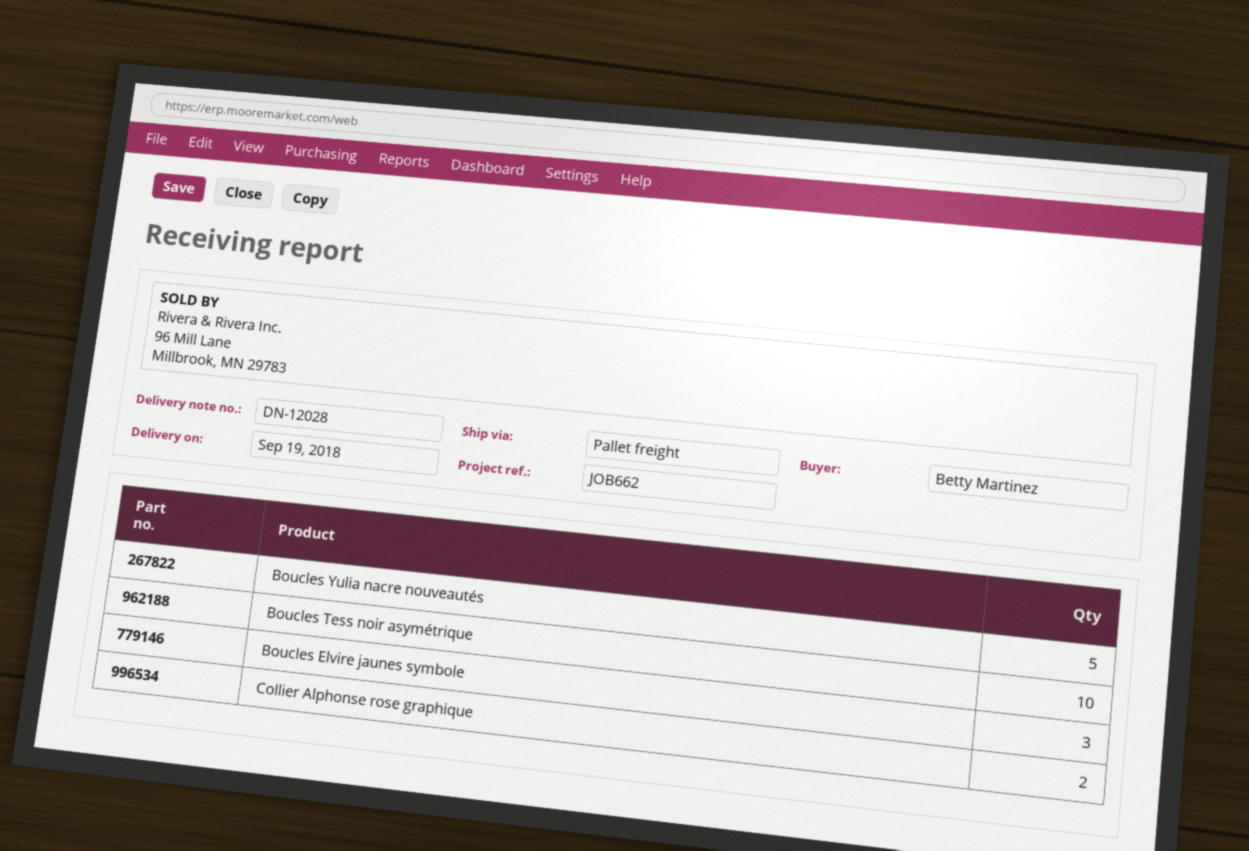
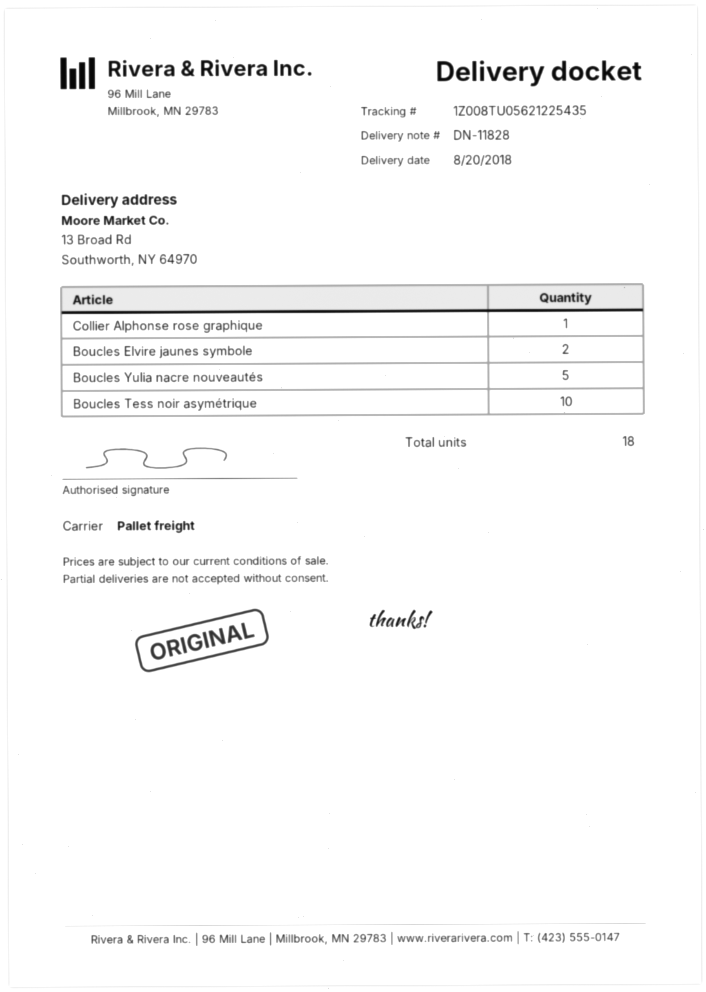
delivery note number: DN-12028 -> DN-11828
delivery date: 2018-09-19 -> 2018-08-20
Boucles Elvire jaunes symbole: 3 -> 2
Collier Alphonse rose graphique: 2 -> 1

